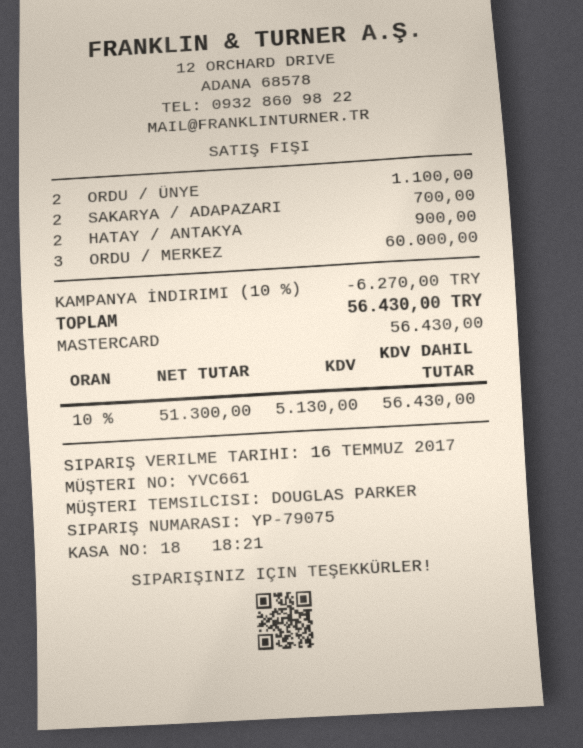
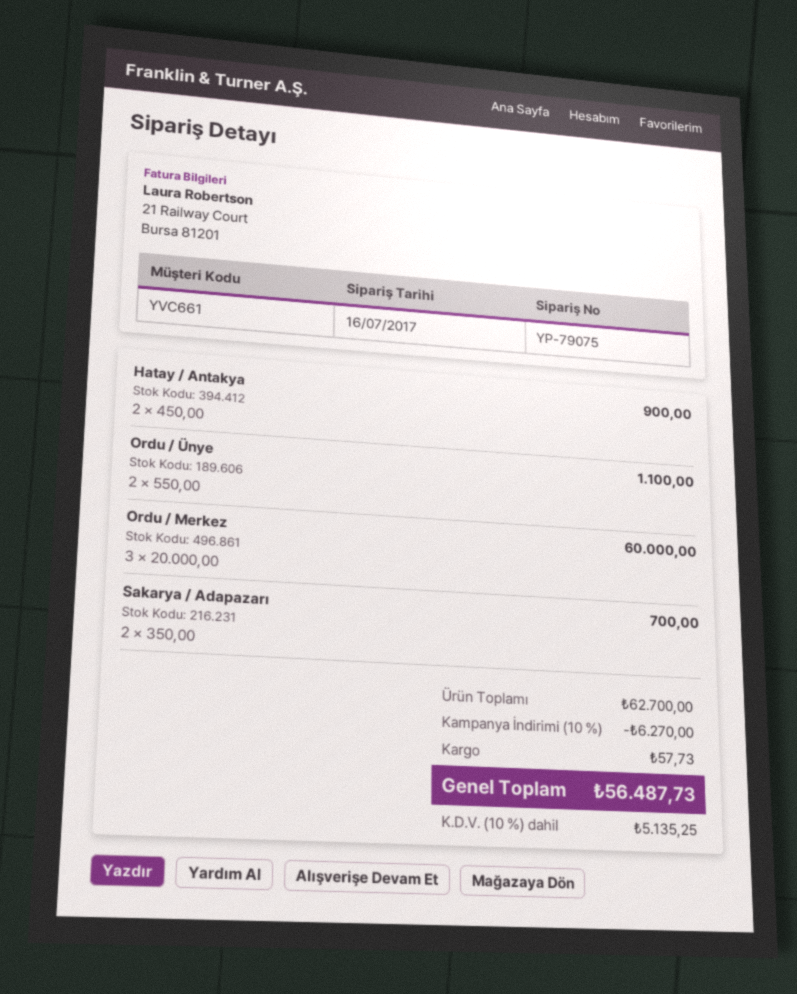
shipping: none -> 57.73
tax: 10% = 5130.00 -> 10% = 5135.25
total: 56430.00 -> 56487.73

